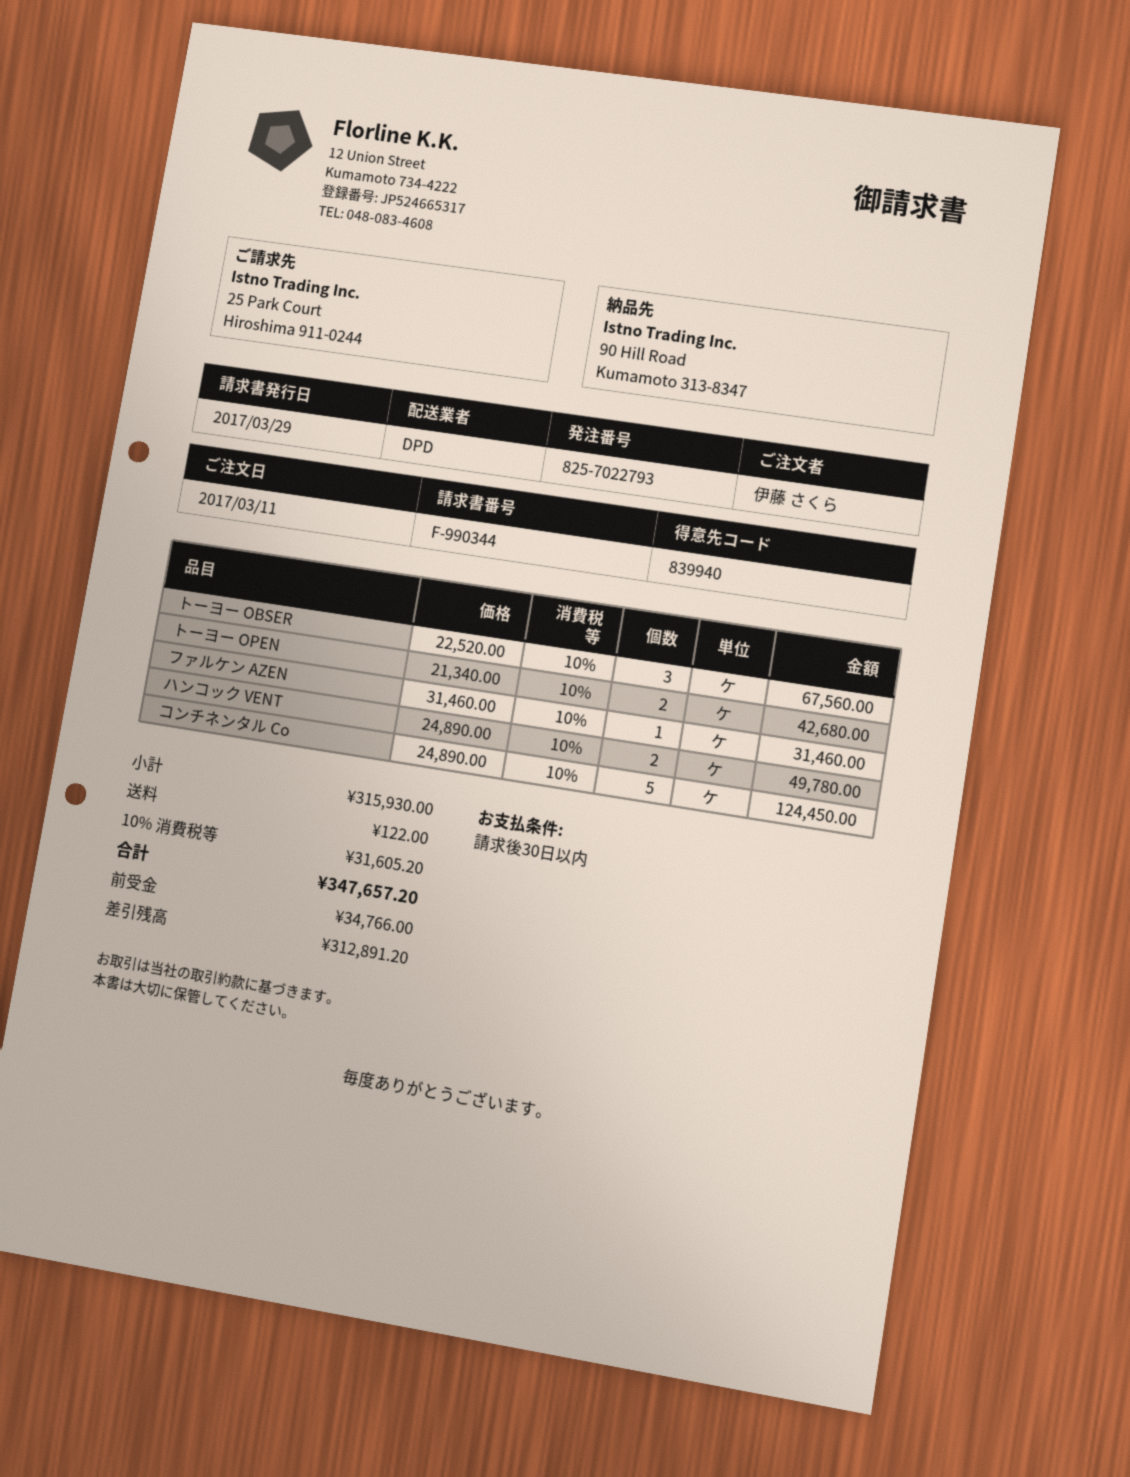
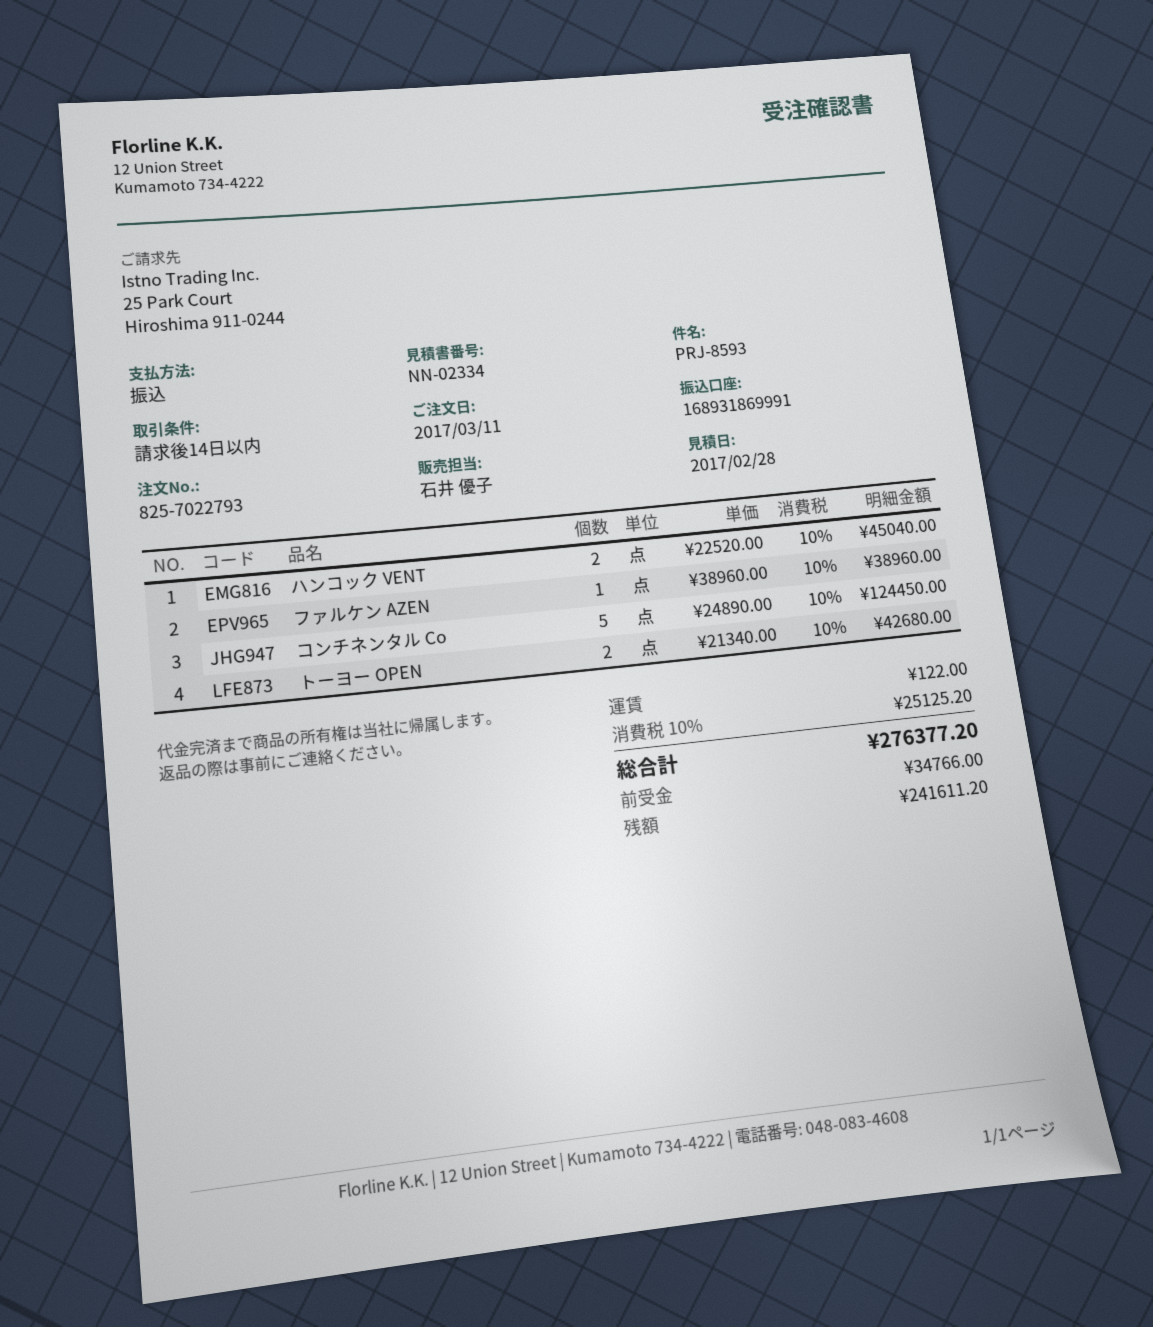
payment terms: 30 days -> 14 days
トーヨー OBSER: 3 x 22520.00 = 67560.00 -> none
ファルケン AZEN: 1 x 31460.00 = 31460.00 -> 1 x 38960.00 = 38960.00
ハンコック VENT: 2 x 24890.00 = 49780.00 -> 2 x 22520.00 = 45040.00
tax: 10% = 31605.20 -> 10% = 25125.20
total: 347657.20 -> 276377.20
balance: 312891.20 -> 241611.20

